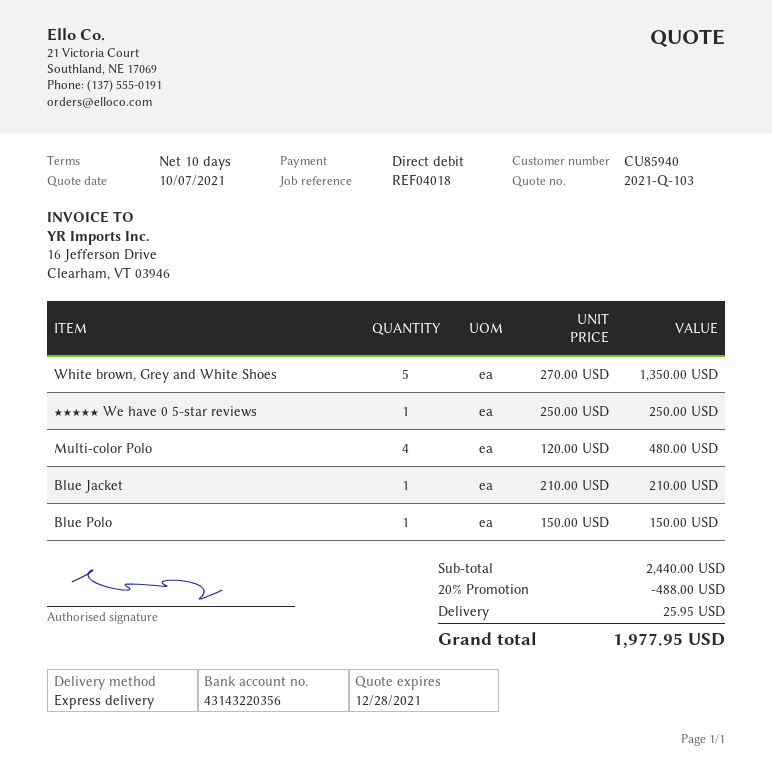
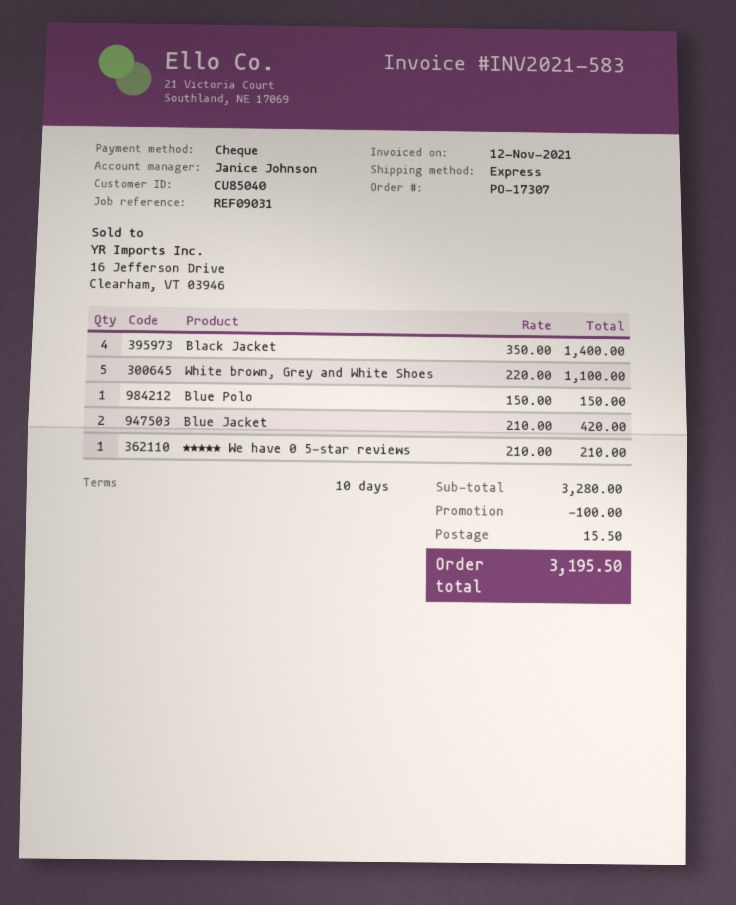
customer number: CU85940 -> CU85040
reference: REF04018 -> REF09031
payment method: direct debit -> cheque
White brown, Grey and White Shoes: 5 x 270.00 = 1350.00 -> 5 x 220.00 = 1100.00
★★★★★ We have 0 5-star reviews: 1 x 250.00 = 250.00 -> 1 x 210.00 = 210.00
Multi-color Polo: 4 x 120.00 = 480.00 -> none
Blue Jacket: 1 x 210.00 = 210.00 -> 2 x 210.00 = 420.00
Black Jacket: none -> 4 x 350.00 = 1400.00
subtotal: 2440.00 -> 3280.00
discount: 488.00 -> 100.00
shipping: 25.95 -> 15.50
total: 1977.95 -> 3195.50

